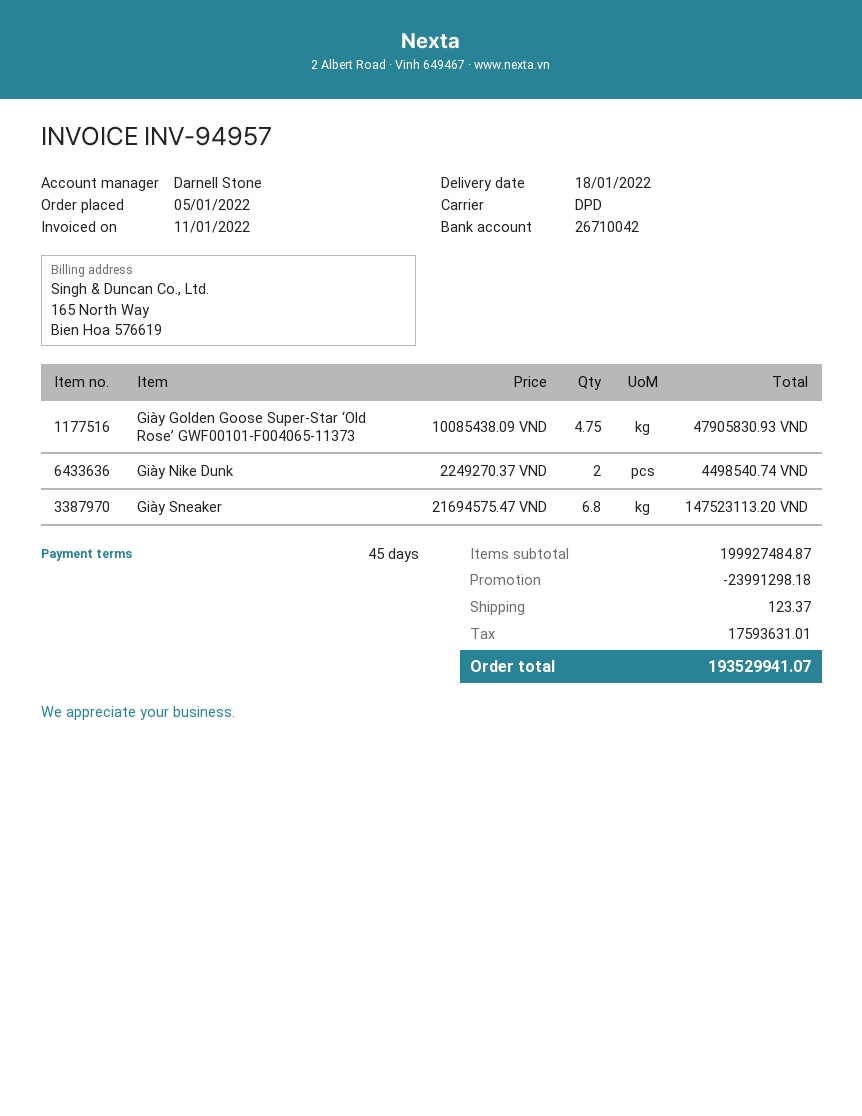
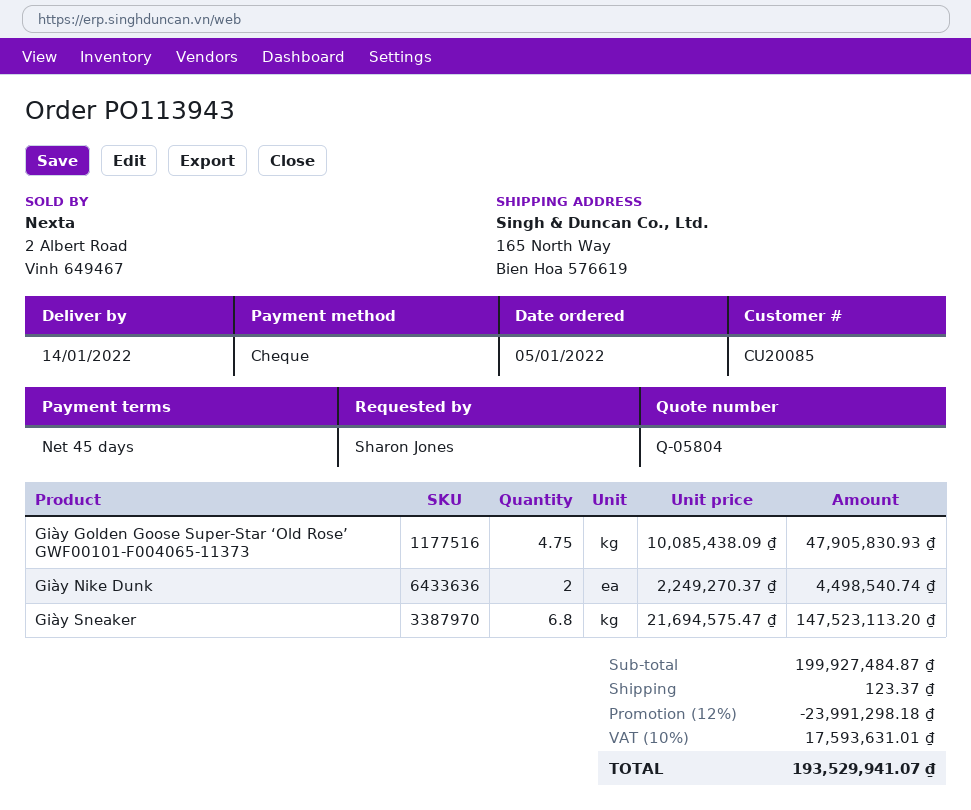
delivery date: 2022-01-18 -> 2022-01-14

